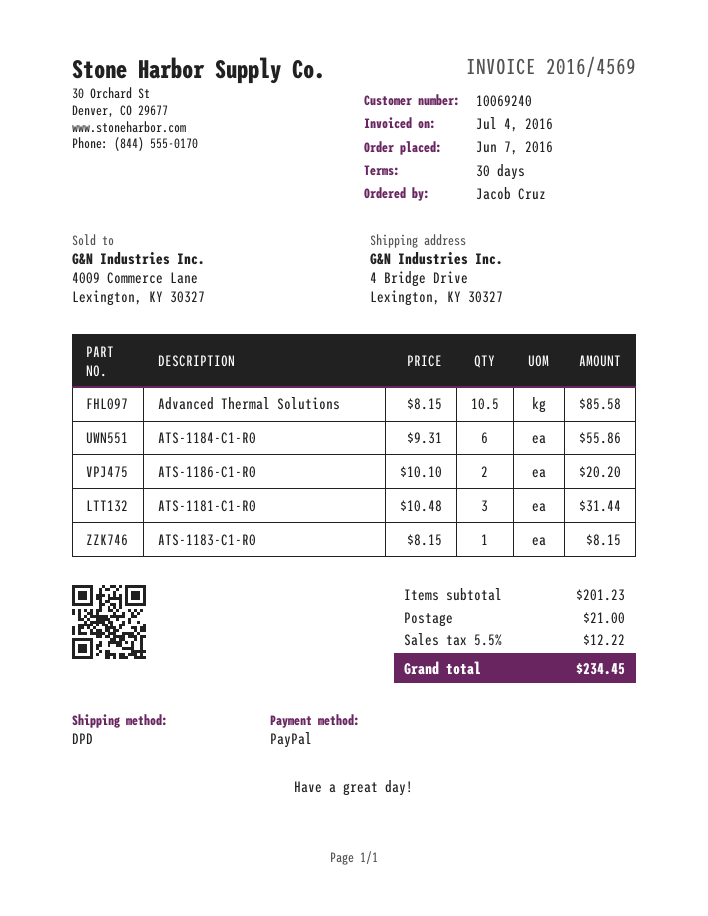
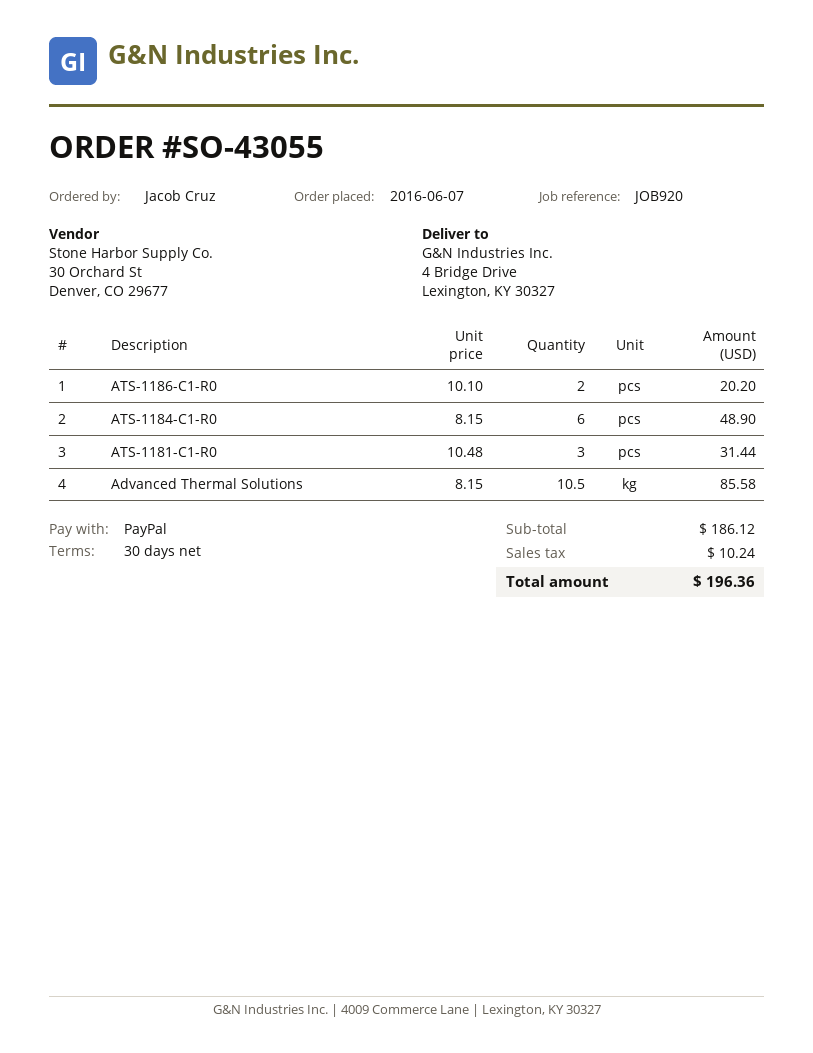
ATS-1184-C1-R0: 6 x 9.31 = 55.86 -> 6 x 8.15 = 48.90
ATS-1183-C1-R0: 1 x 8.15 = 8.15 -> none
subtotal: 201.23 -> 186.12
shipping: 21.00 -> none
tax: 12.22 -> 10.24
total: 234.45 -> 196.36

